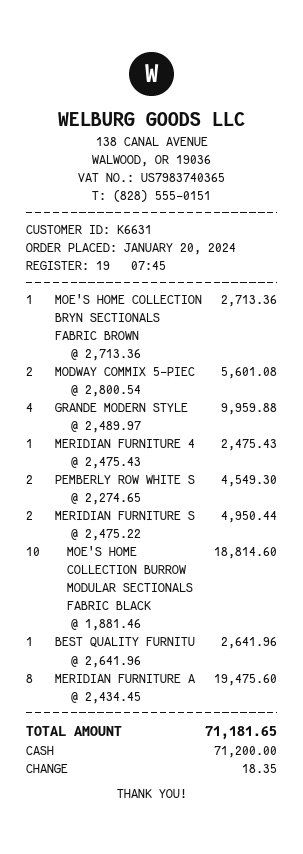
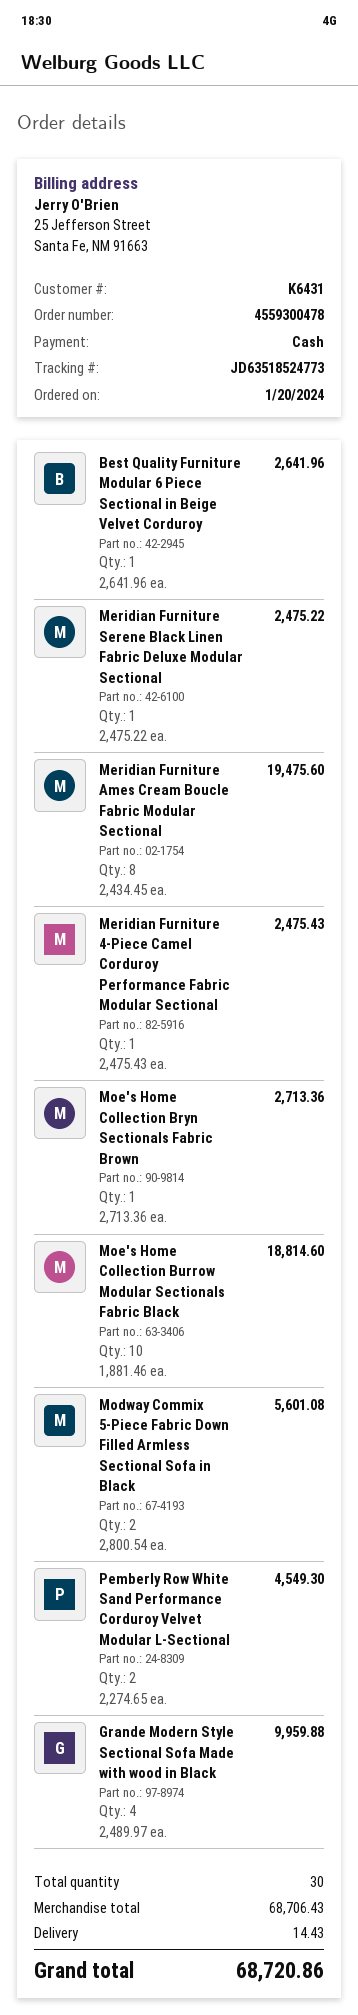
customer number: K6631 -> K6431
MERIDIAN FURNITURE S: 2 x 2475.22 = 4950.44 -> 1 x 2475.22 = 2475.22
shipping: none -> 14.43
total: 71181.65 -> 68720.86

